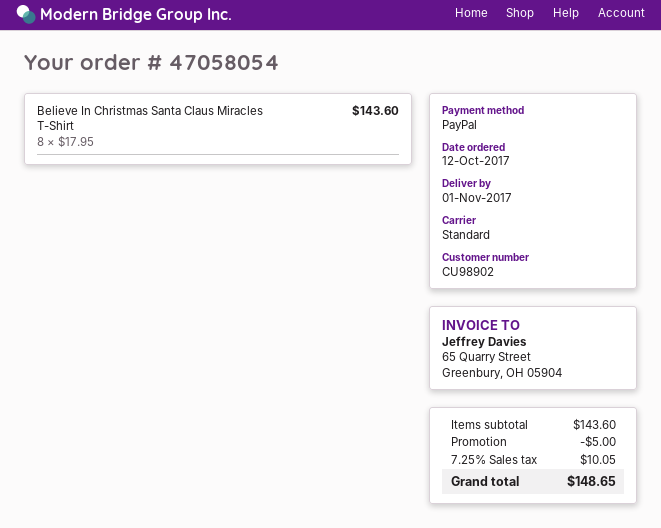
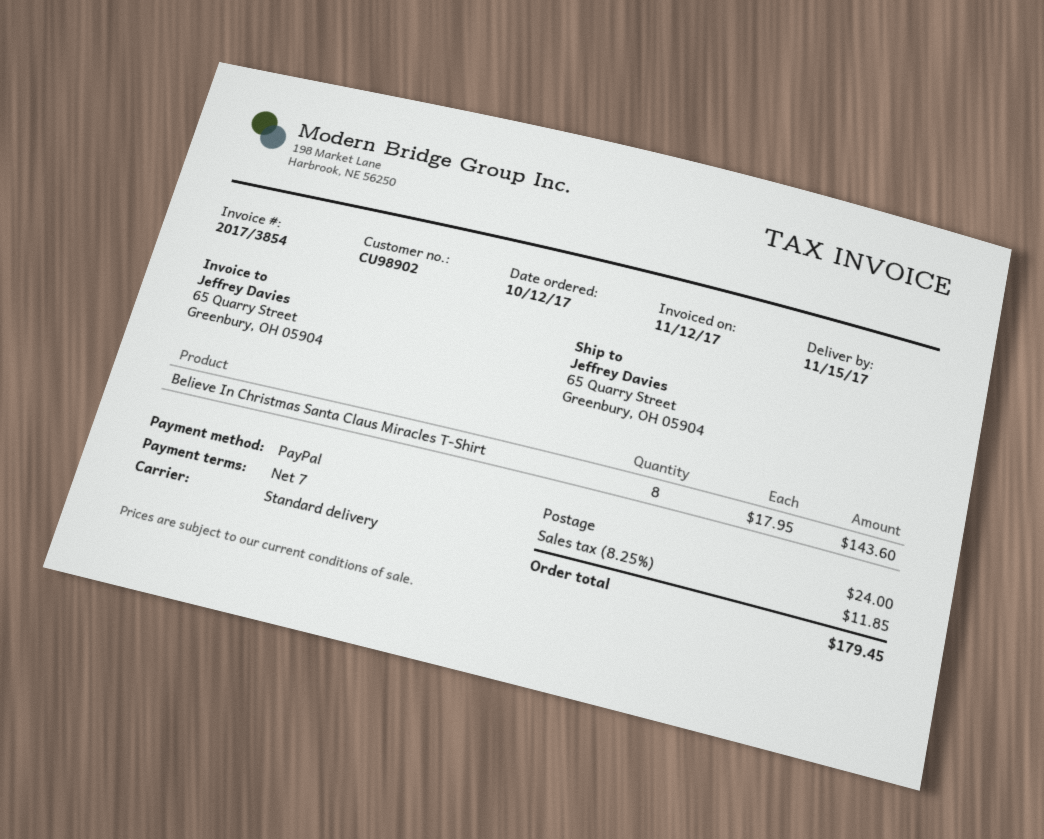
delivery date: 2017-11-01 -> 2017-11-15
discount: 5.00 -> none
shipping: none -> 24.00
tax: 7.25% = 10.05 -> 8.25% = 11.85
total: 148.65 -> 179.45

